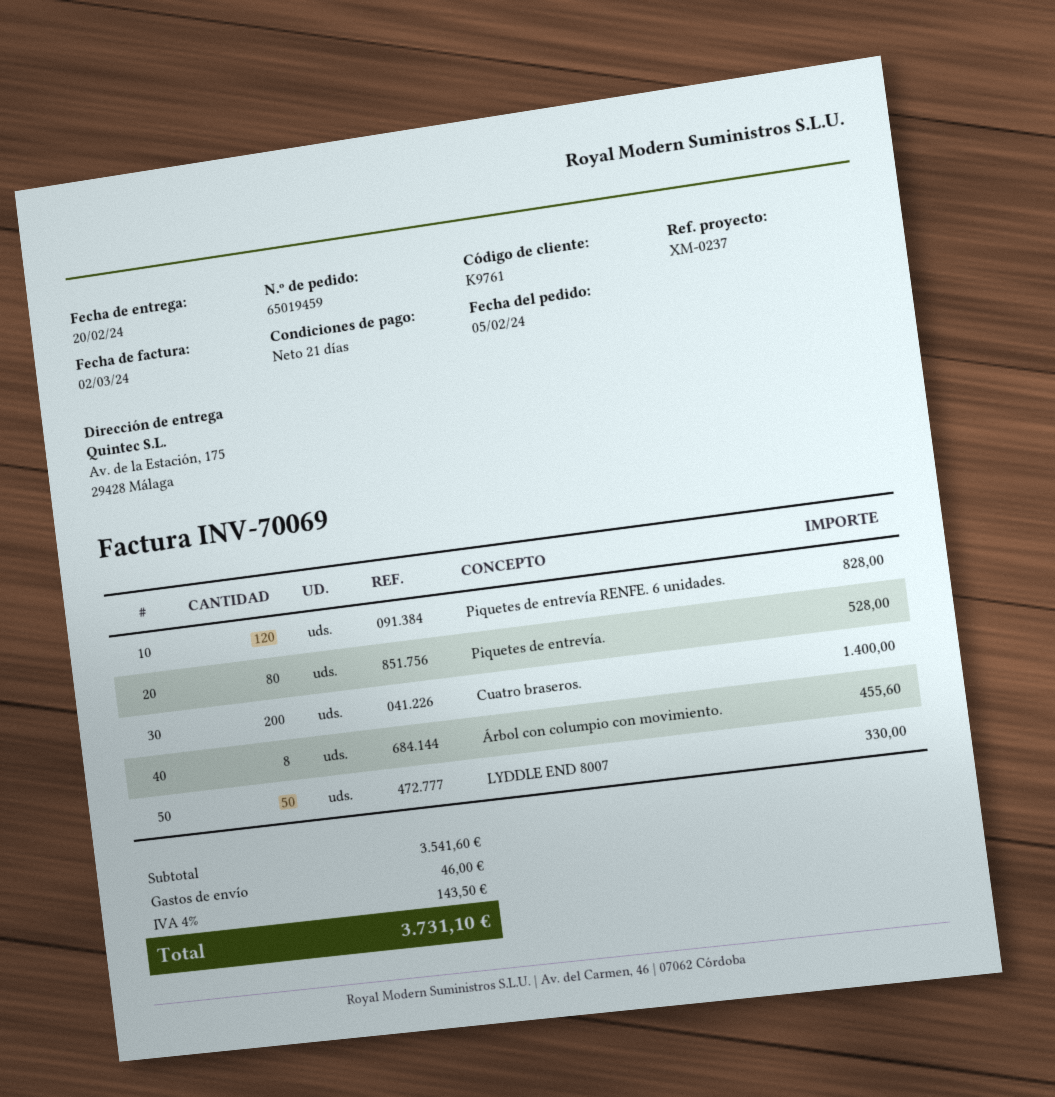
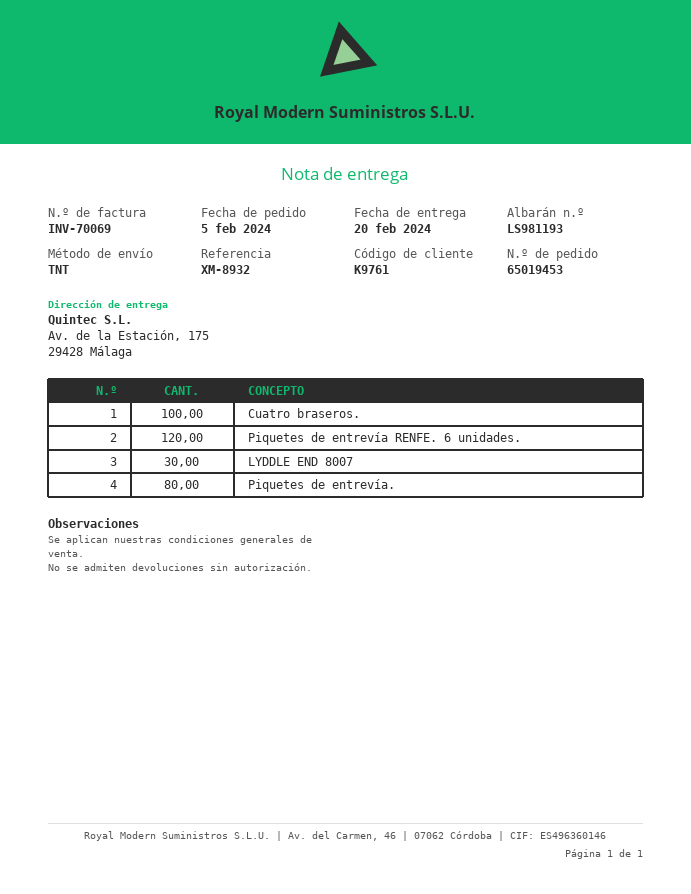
order number: 65019459 -> 65019453
reference: XM-0237 -> XM-8932
Cuatro braseros.: 200 -> 100
Árbol con columpio con movimiento.: 8 -> none
LYDDLE END 8007: 50 -> 30

